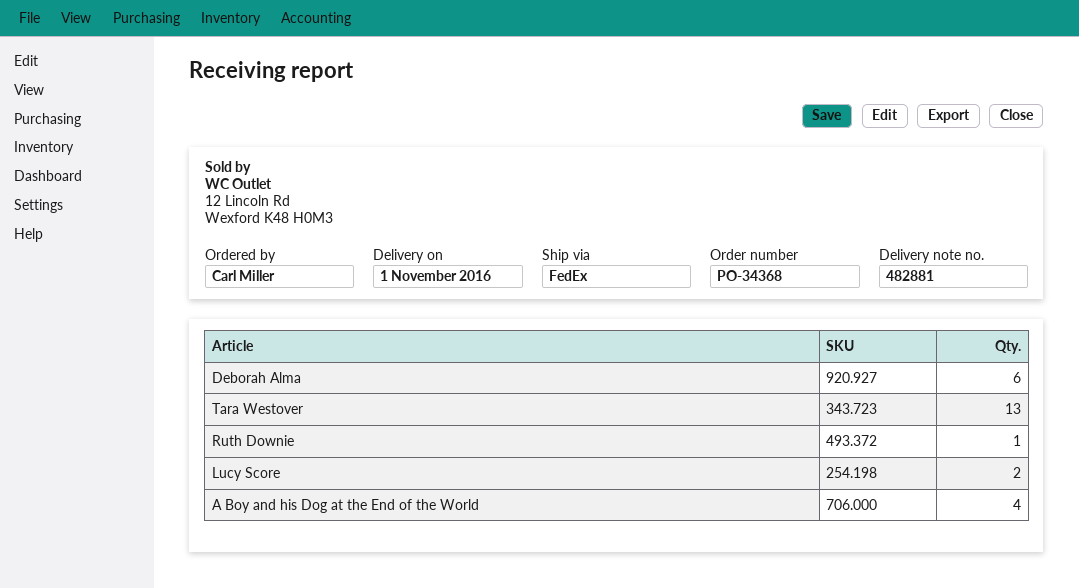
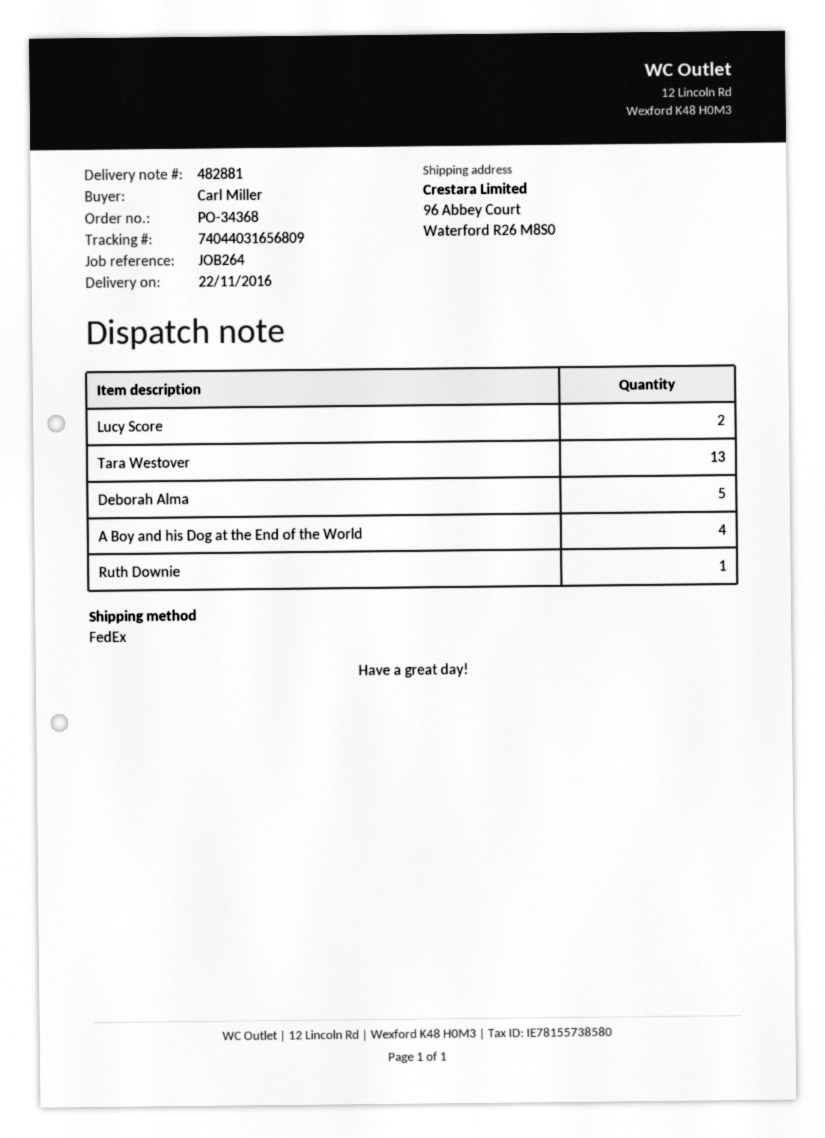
delivery date: 2016-11-01 -> 2016-11-22
Deborah Alma: 6 -> 5

